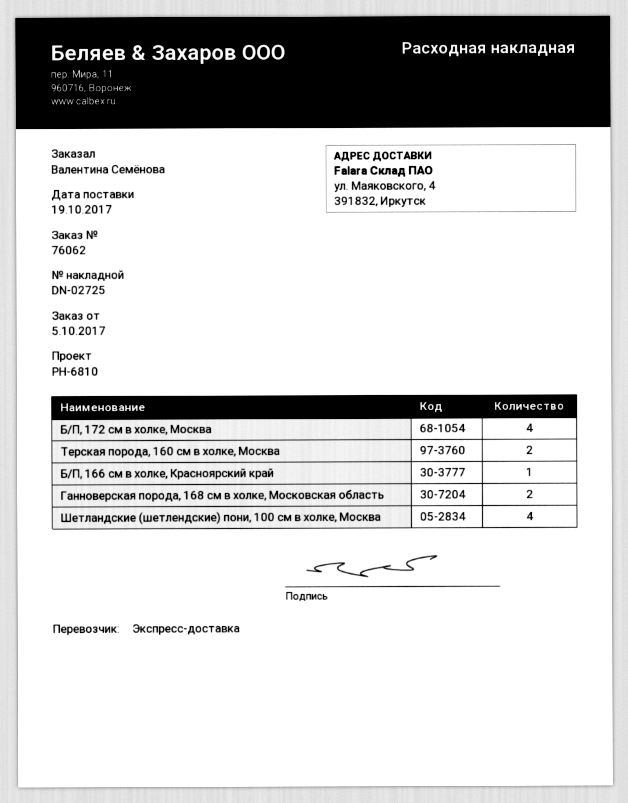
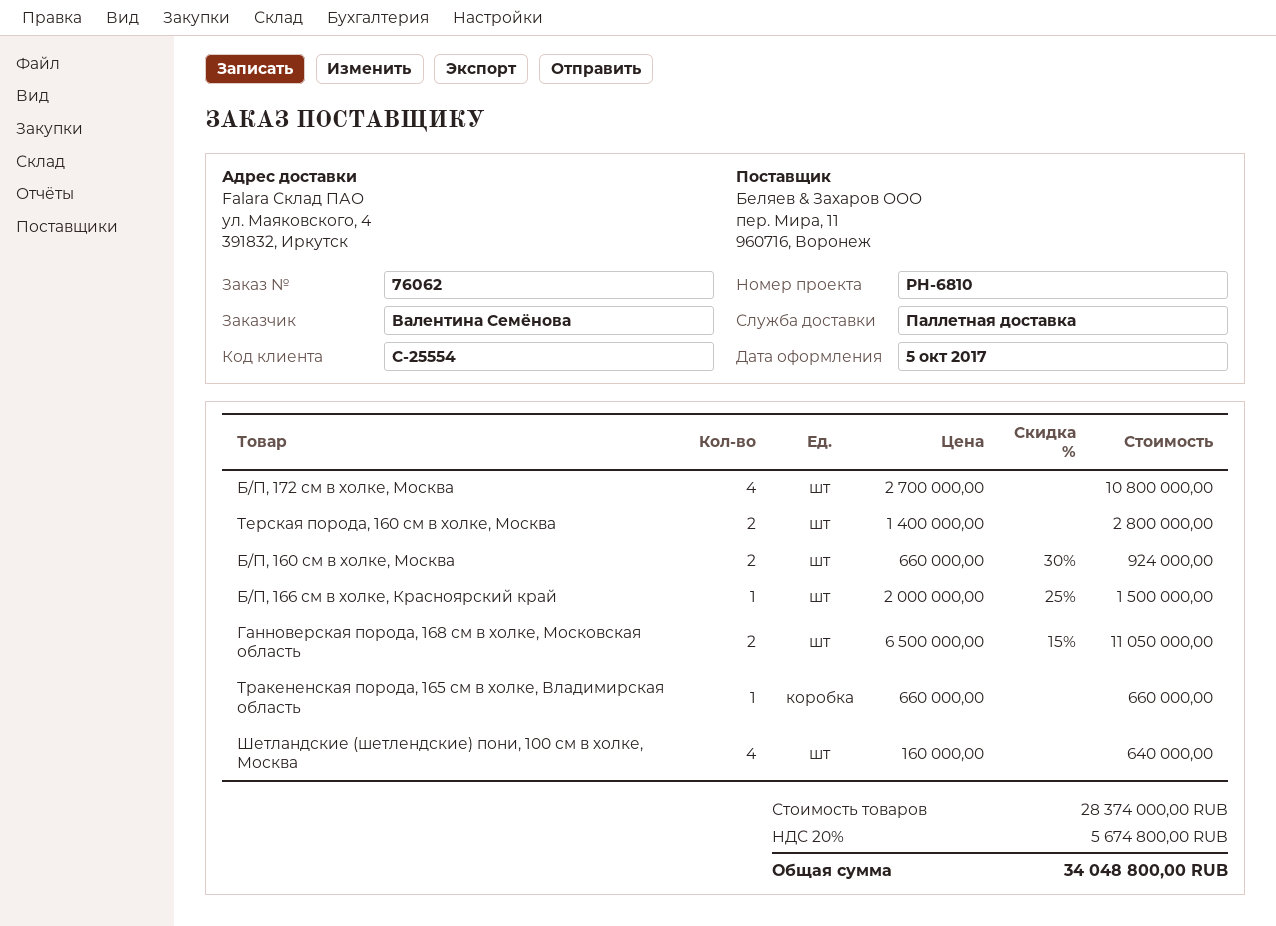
shipping method: express -> pallet freight
Б/П, 160 см в холке, Москва: none -> 2
Тракененская порода, 165 см в холке, Владимирская область: none -> 1

